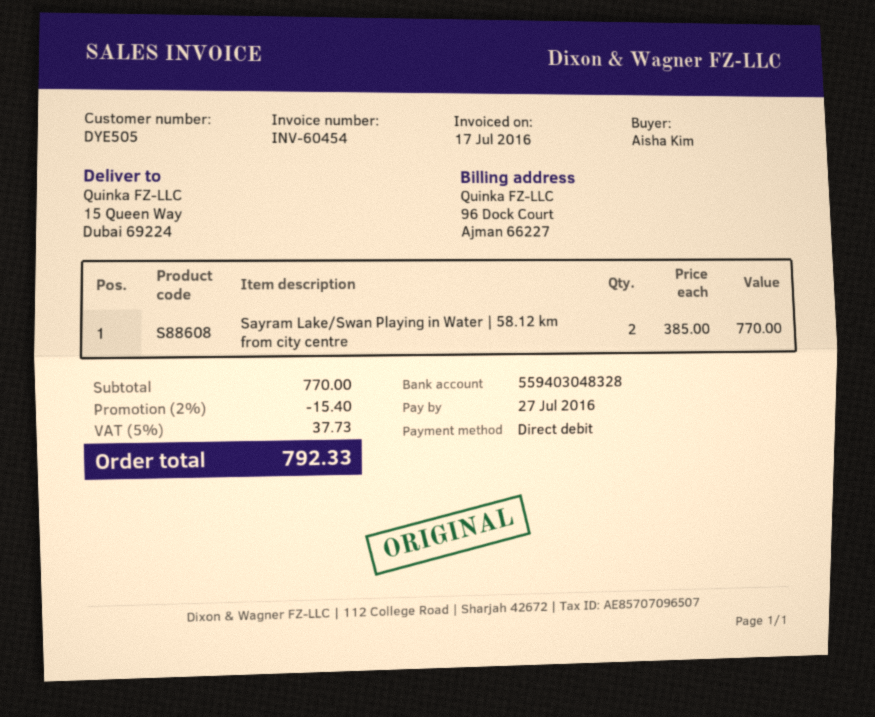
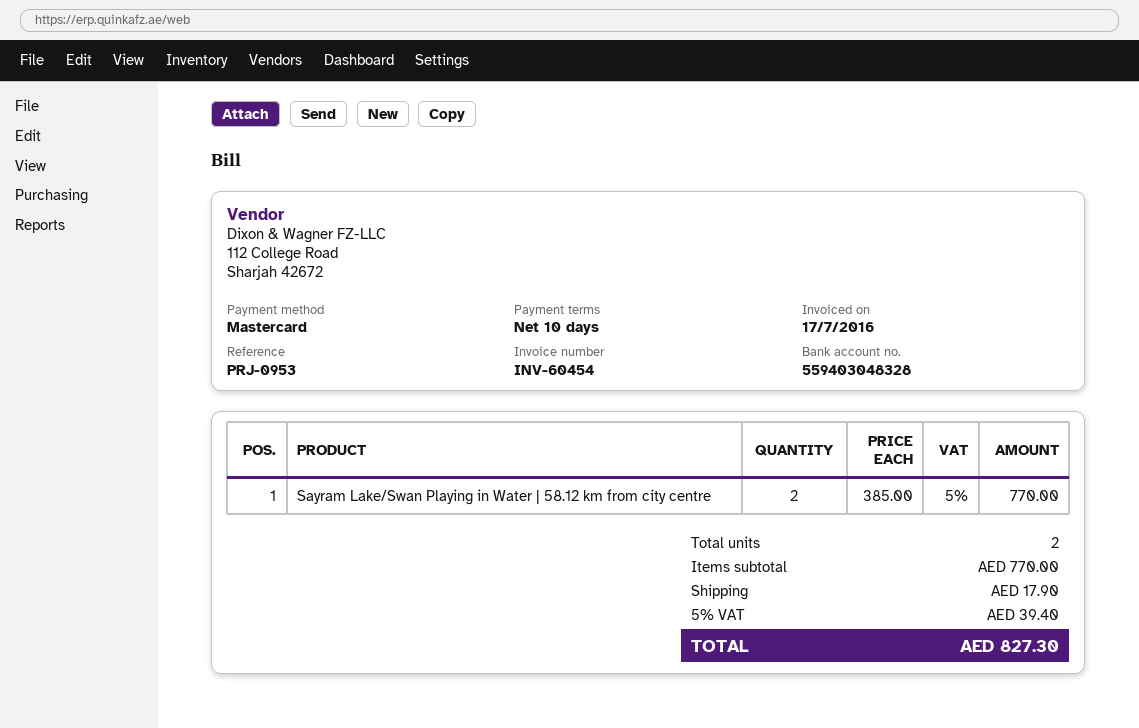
payment method: direct debit -> Mastercard
discount: 2% = 15.40 -> none
shipping: none -> 17.90
tax: 5% = 37.73 -> 5% = 39.40
total: 792.33 -> 827.30

